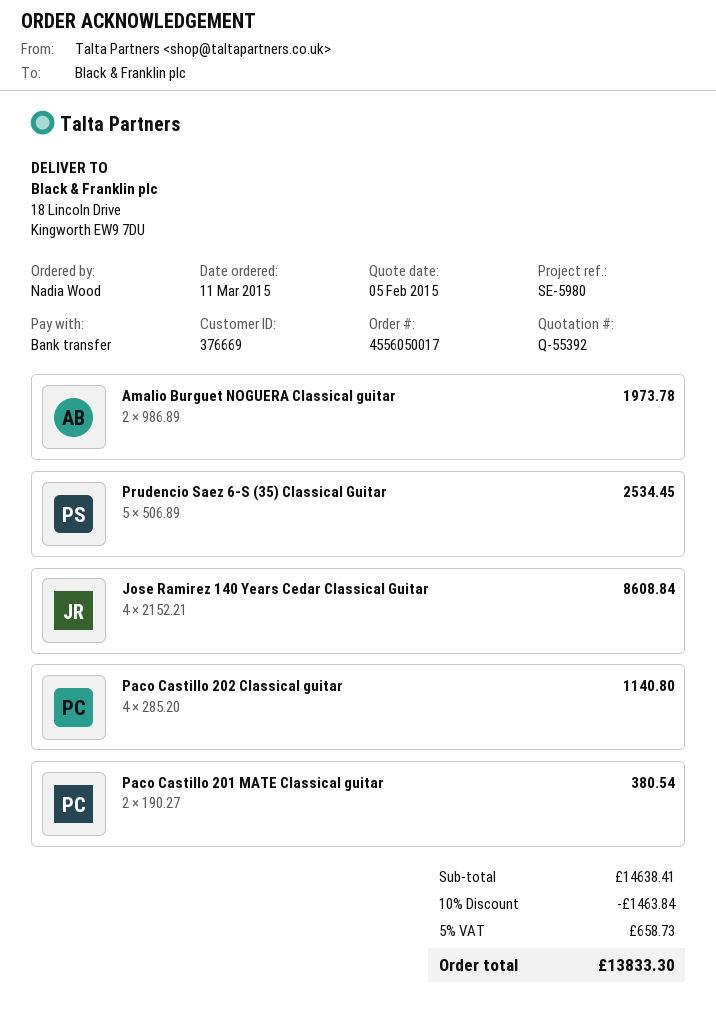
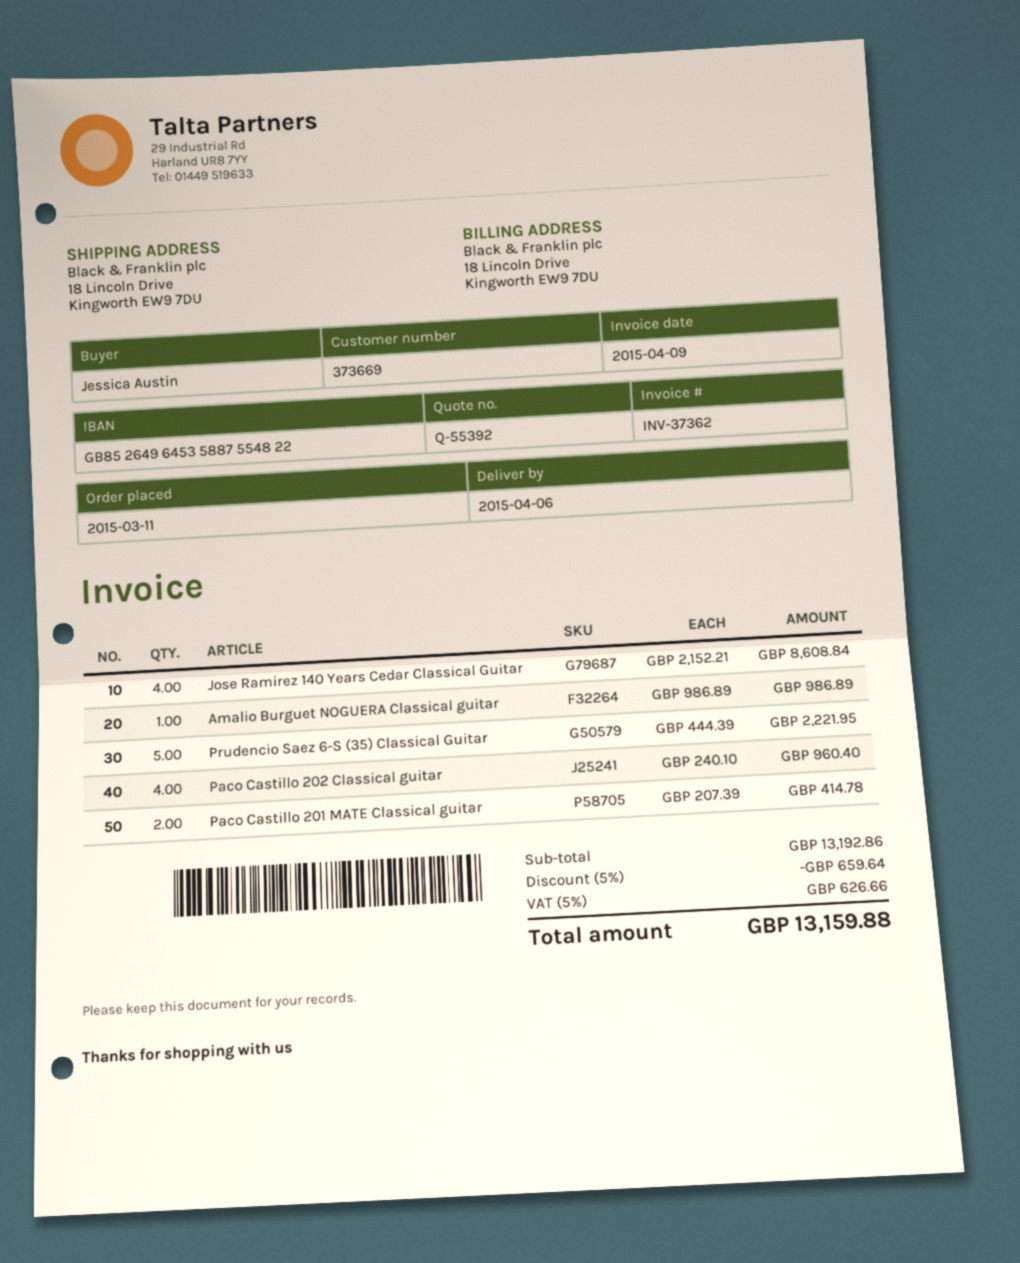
customer number: 376669 -> 373669
ordered by: Nadia Wood -> Jessica Austin
Amalio Burguet NOGUERA Classical guitar: 2 x 986.89 = 1973.78 -> 1 x 986.89 = 986.89
Prudencio Saez 6-S (35) Classical Guitar: 5 x 506.89 = 2534.45 -> 5 x 444.39 = 2221.95
Paco Castillo 202 Classical guitar: 4 x 285.20 = 1140.80 -> 4 x 240.10 = 960.40
Paco Castillo 201 MATE Classical guitar: 2 x 190.27 = 380.54 -> 2 x 207.39 = 414.78
subtotal: 14638.41 -> 13192.86
discount: 10% = 1463.84 -> 5% = 659.64
tax: 5% = 658.73 -> 5% = 626.66
total: 13833.30 -> 13159.88

